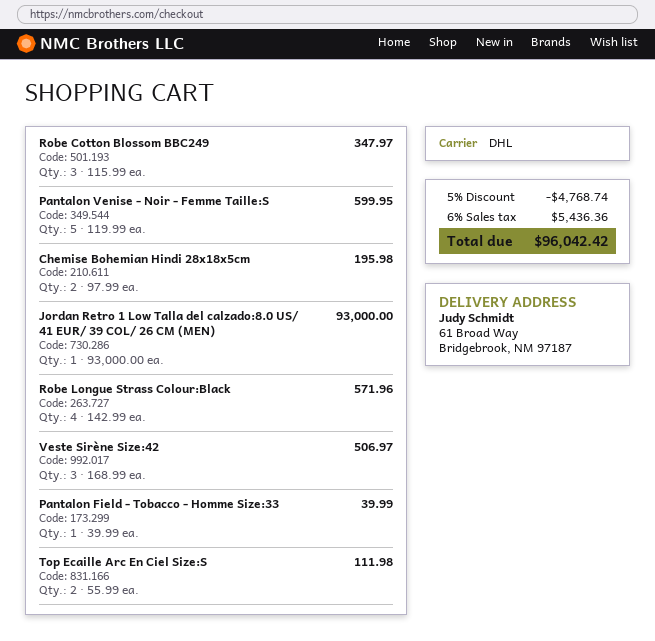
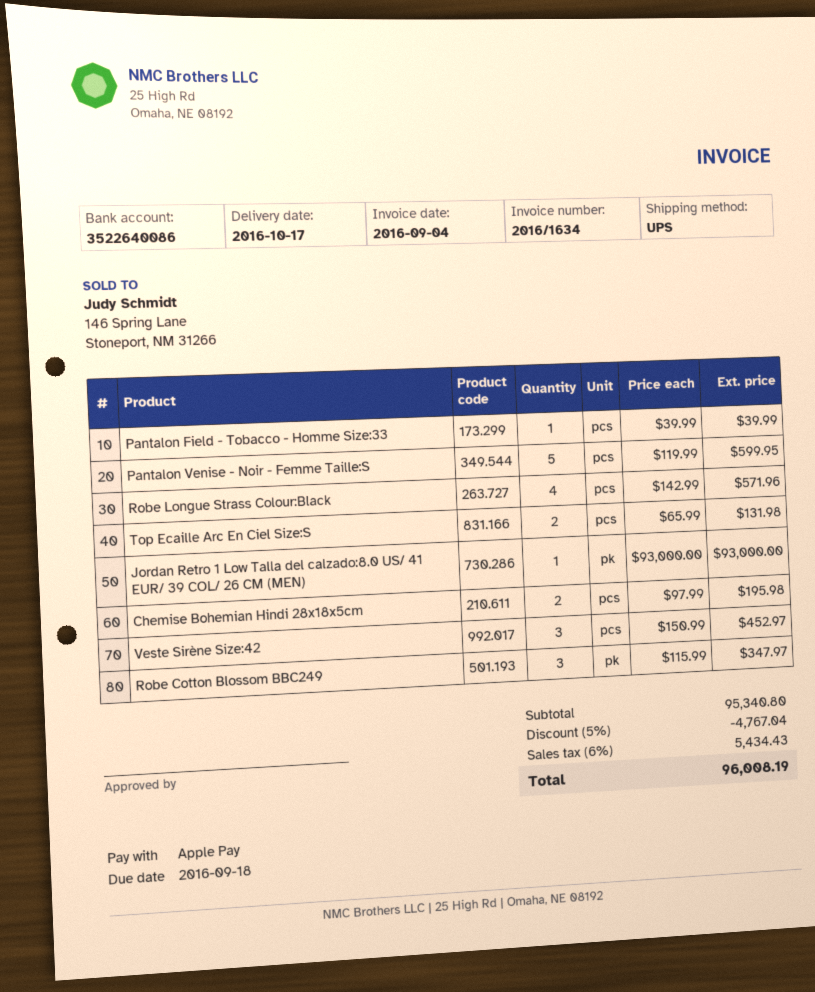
shipping method: DHL -> UPS
Veste Sirène Size:42: 3 x 168.99 = 506.97 -> 3 x 150.99 = 452.97
Top Ecaille Arc En Ciel Size:S: 2 x 55.99 = 111.98 -> 2 x 65.99 = 131.98
discount: 5% = 4768.74 -> 5% = 4767.04
tax: 6% = 5436.36 -> 6% = 5434.43
total: 96042.42 -> 96008.19

